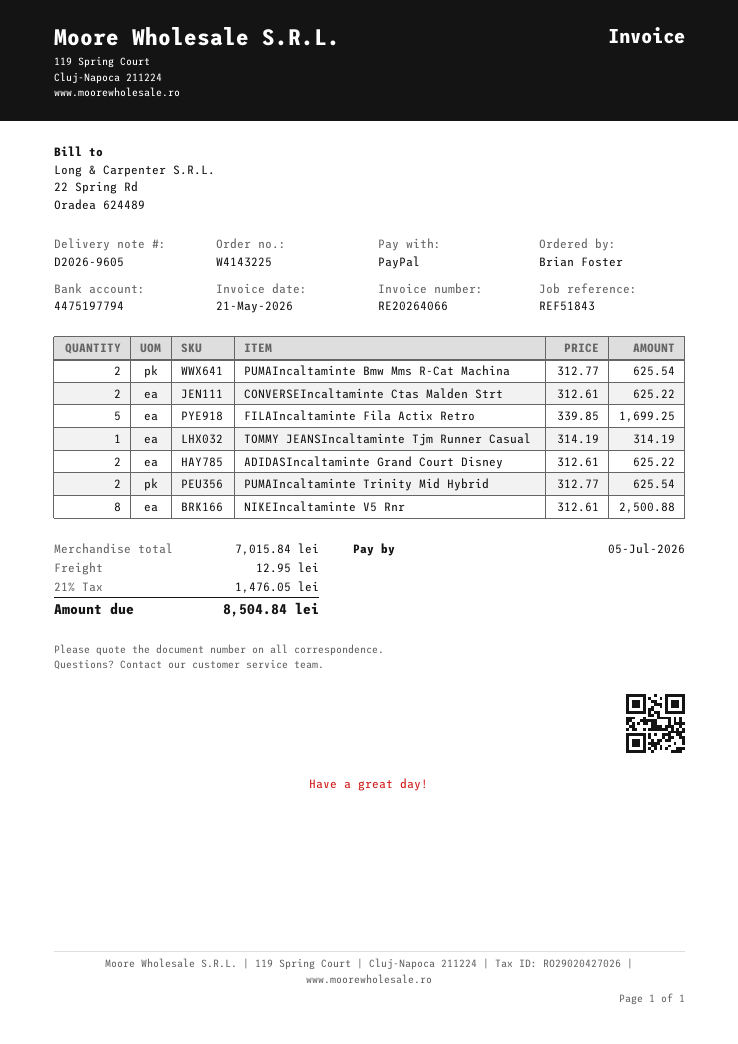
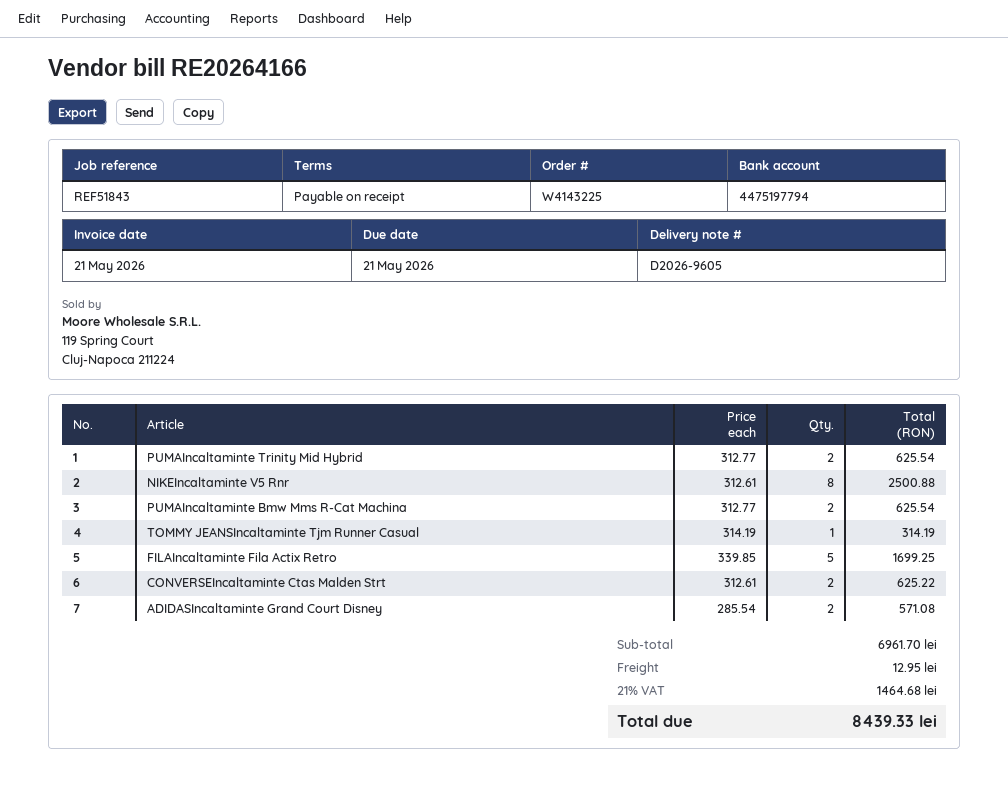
invoice number: RE20264066 -> RE20264166
due date: 2026-07-05 -> 2026-05-21
ADIDASIncaltaminte Grand Court Disney: 2 x 312.61 = 625.22 -> 2 x 285.54 = 571.08
subtotal: 7015.84 -> 6961.70
tax: 21% = 1476.05 -> 21% = 1464.68
total: 8504.84 -> 8439.33

